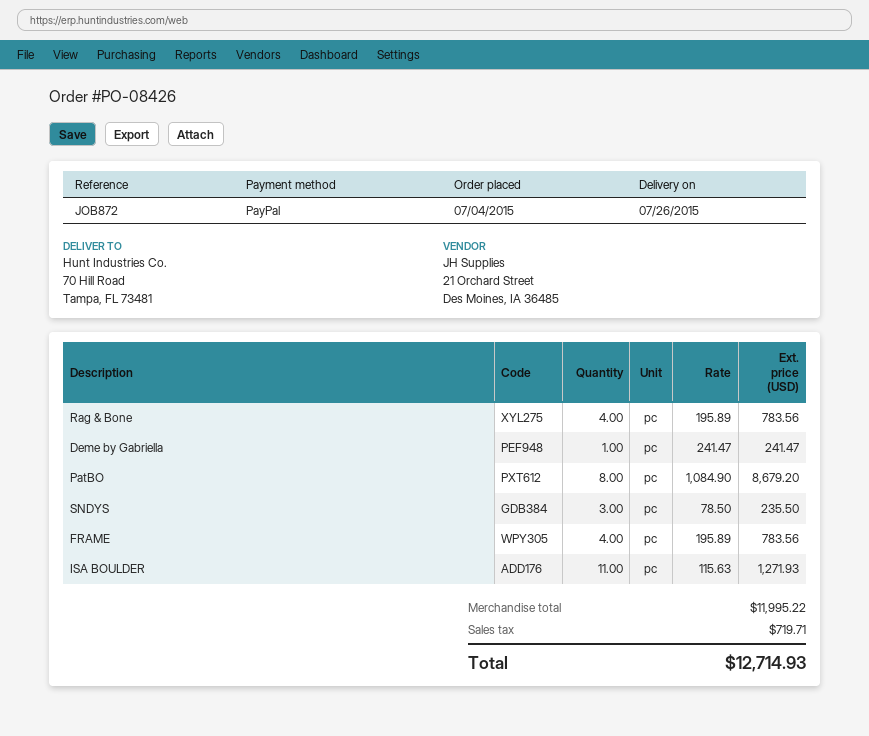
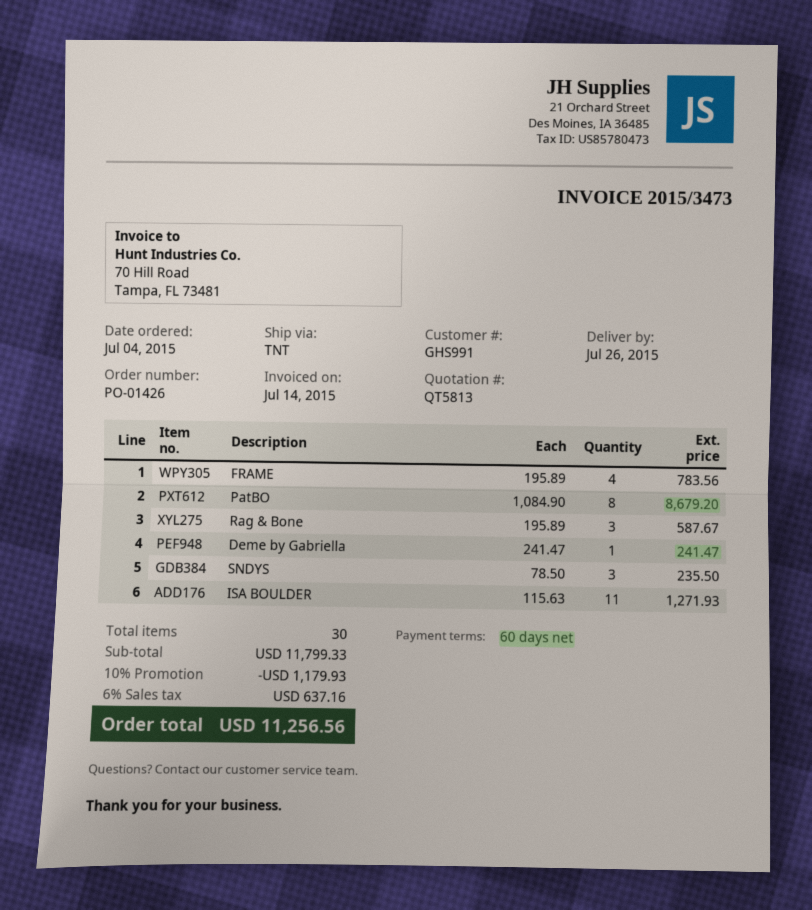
order number: PO-08426 -> PO-01426
Rag & Bone: 4 x 195.89 = 783.56 -> 3 x 195.89 = 587.67
subtotal: 11995.22 -> 11799.33
discount: none -> 10% = 1179.93
tax: 719.71 -> 637.16
total: 12714.93 -> 11256.56

